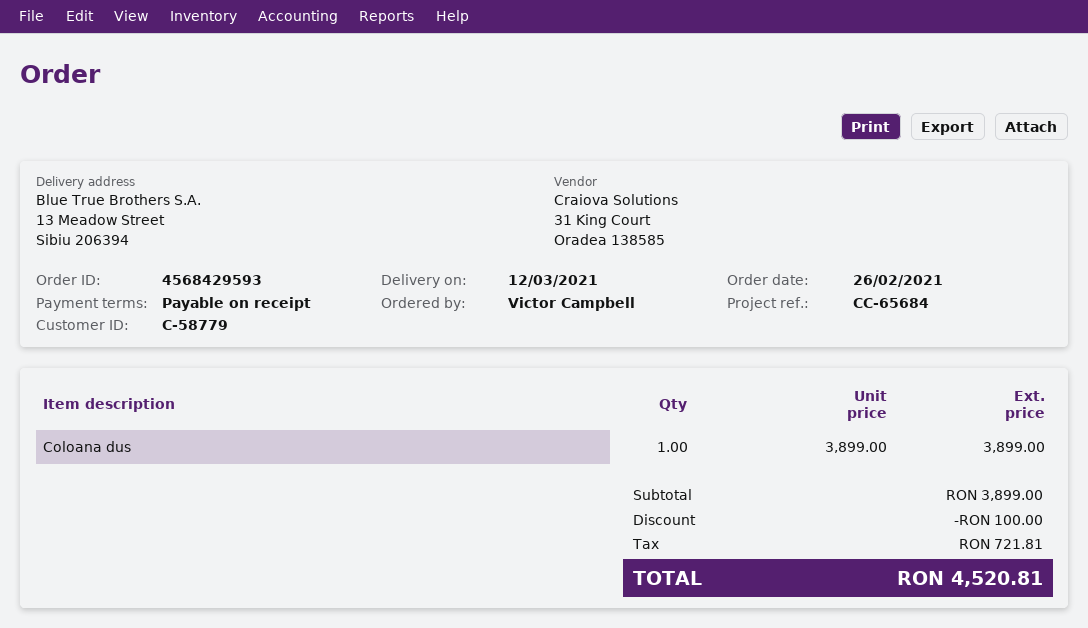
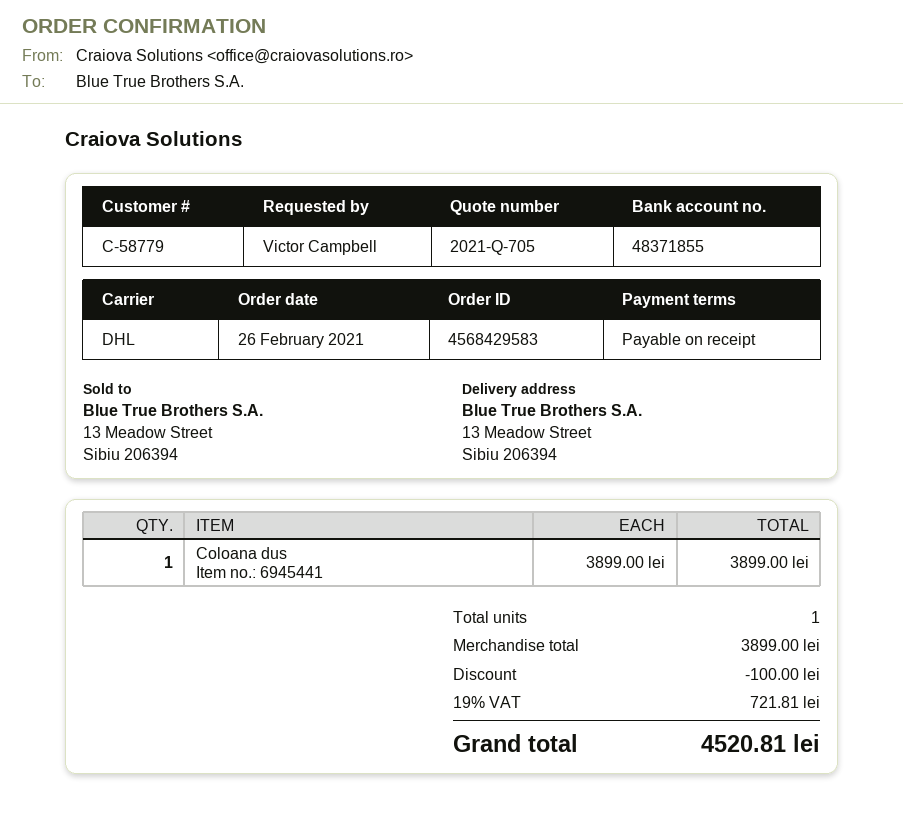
order number: 4568429593 -> 4568429583

